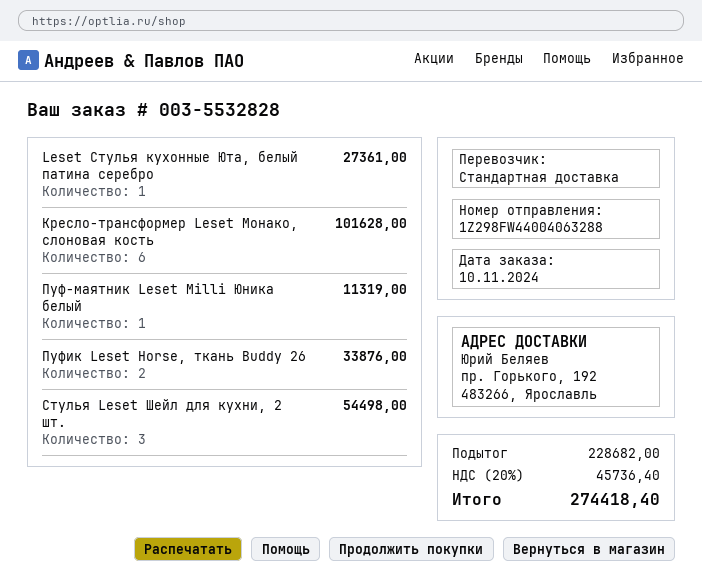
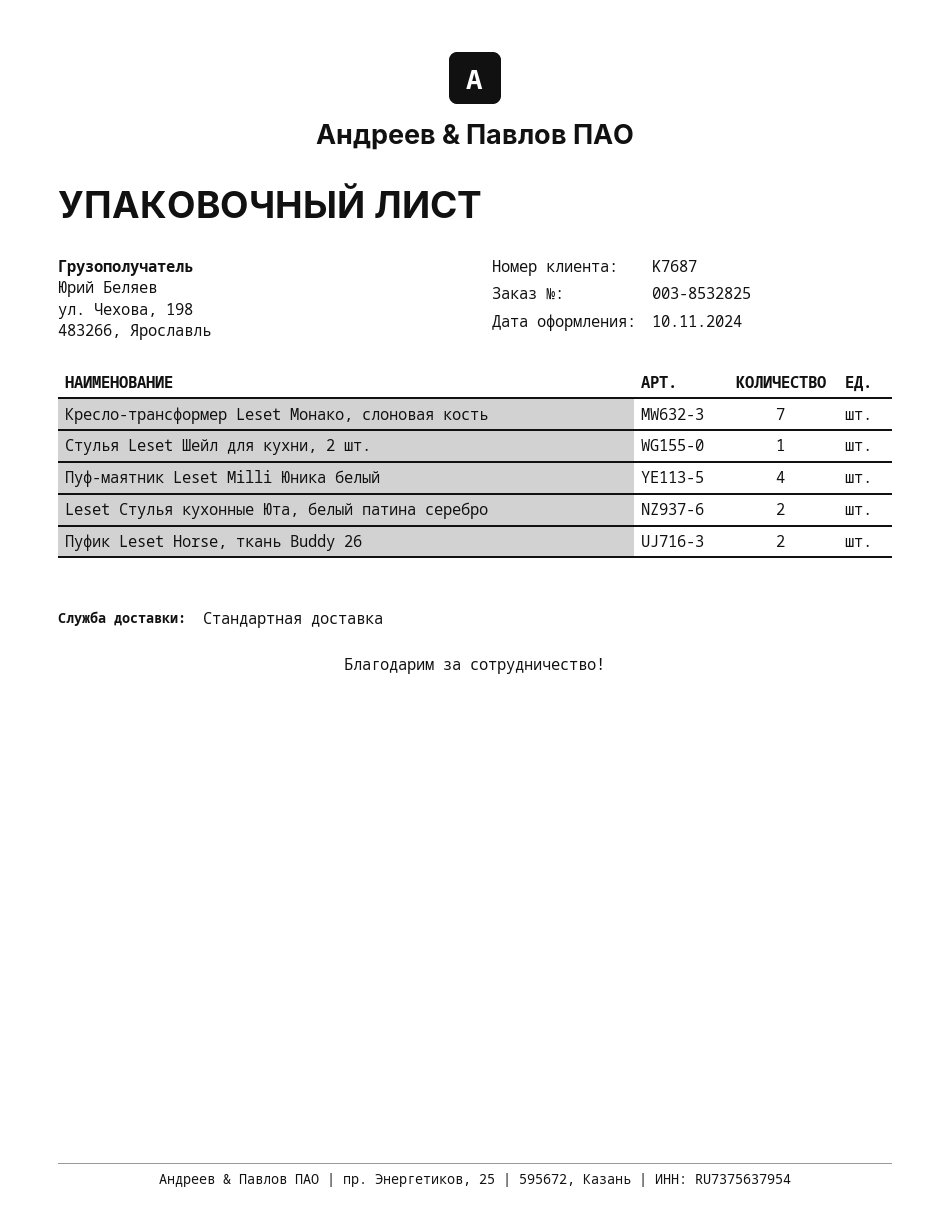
order number: 003-5532828 -> 003-8532825
ship to: пр. Горького, 192, 483266, Ярославль -> ул. Чехова, 198, 483266, Ярославль
Leset Стулья кухонные Юта, белый патина серебро: 1 -> 2
Кресло-трансформер Leset Монако, слоновая кость: 6 -> 7
Пуф-маятник Leset Milli Юника белый: 1 -> 4
Стулья Leset Шейл для кухни, 2 шт.: 3 -> 1

